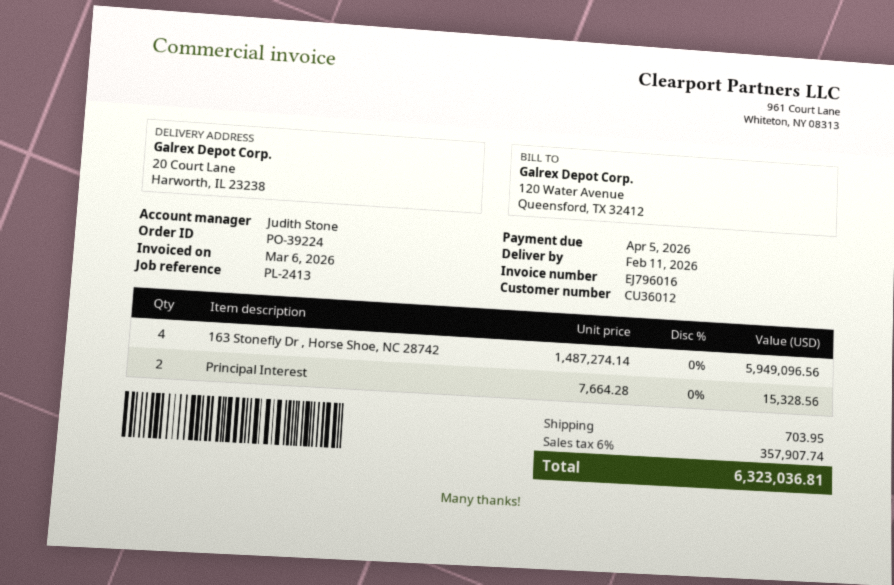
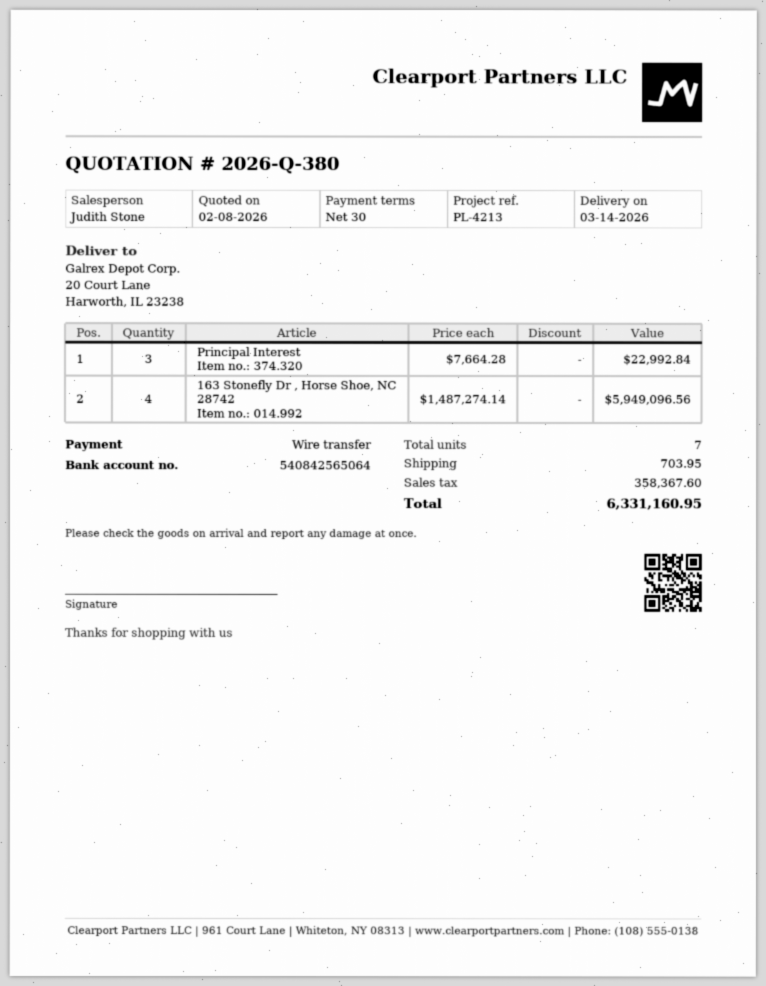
delivery date: 2026-02-11 -> 2026-03-14
reference: PL-2413 -> PL-4213
Principal Interest: 2 x 7664.28 = 15328.56 -> 3 x 7664.28 = 22992.84
tax: 357907.74 -> 358367.60
total: 6323036.81 -> 6331160.95

